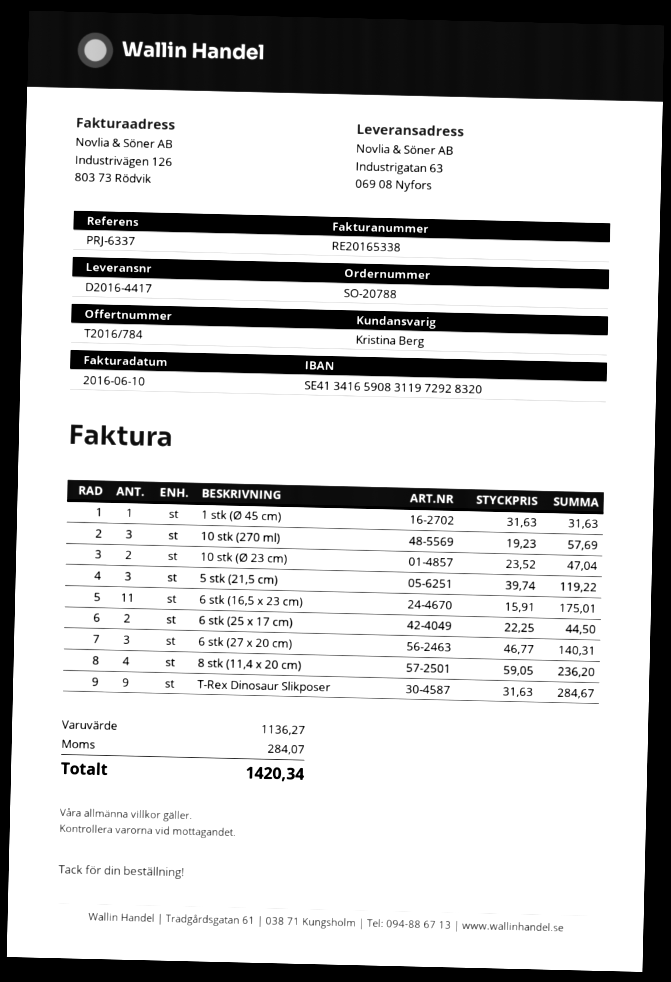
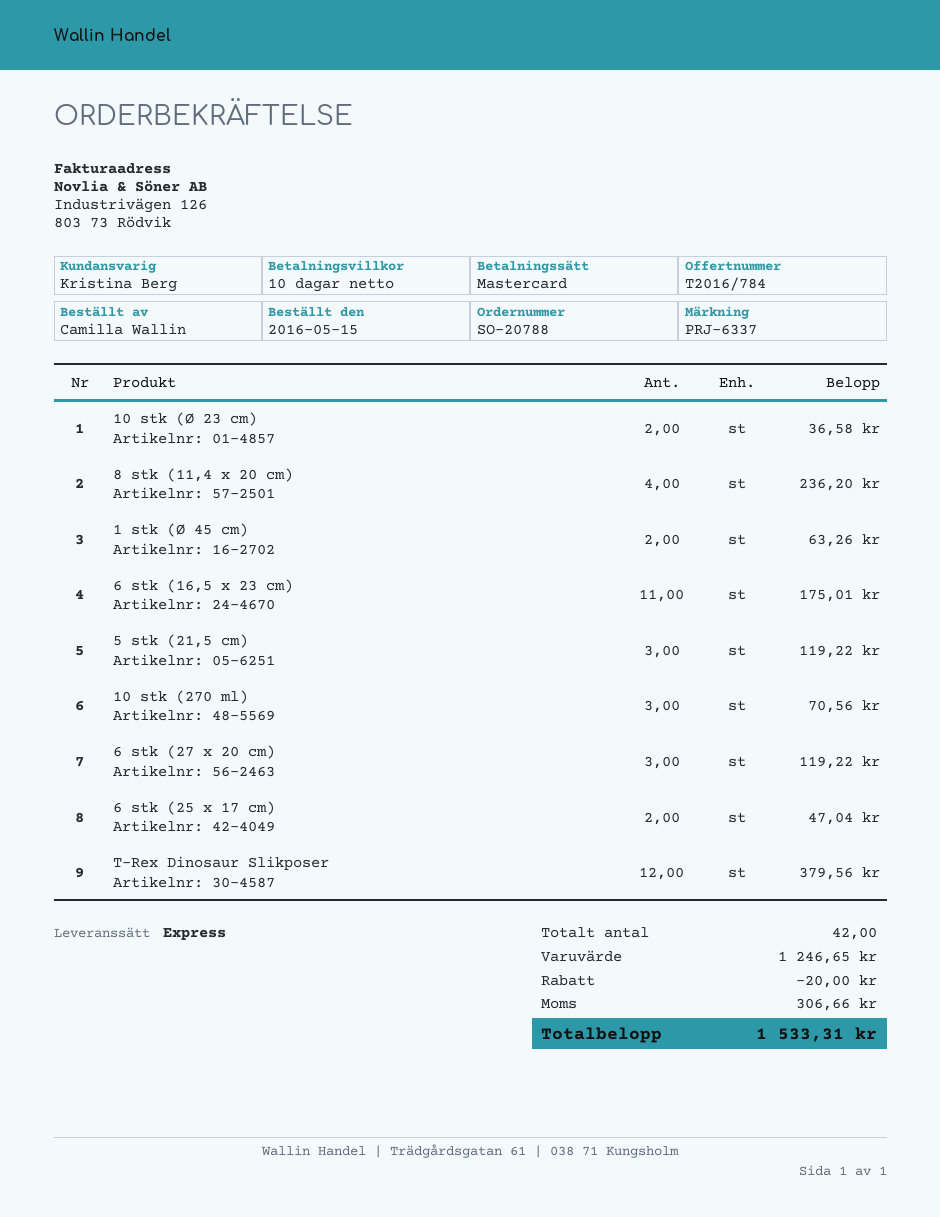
1 stk (Ø 45 cm): 1 for 31.63 -> 2 for 63.26
10 stk (270 ml): 3 for 57.69 -> 3 for 70.56
10 stk (Ø 23 cm): 2 for 47.04 -> 2 for 36.58
6 stk (25 x 17 cm): 2 for 44.50 -> 2 for 47.04
6 stk (27 x 20 cm): 3 for 140.31 -> 3 for 119.22
T-Rex Dinosaur Slikposer: 9 for 284.67 -> 12 for 379.56
subtotal: 1136.27 -> 1246.65
discount: none -> 20.00
tax: 284.07 -> 306.66
total: 1420.34 -> 1533.31

